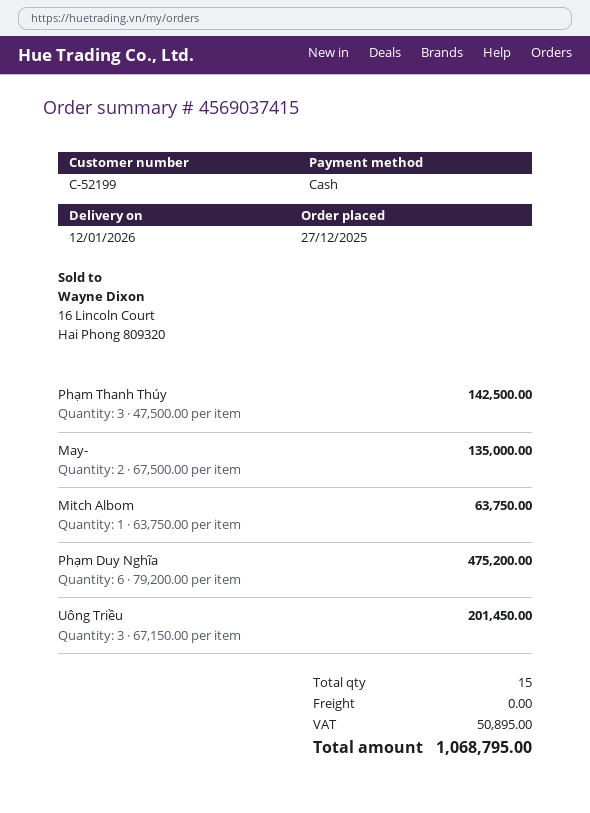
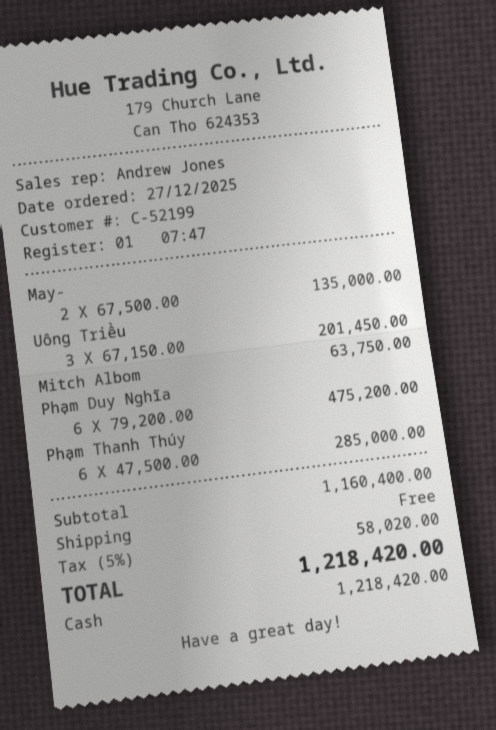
Phạm Thanh Thúy: 3 x 47500.00 = 142500.00 -> 6 x 47500.00 = 285000.00
tax: 50895.00 -> 58020.00
total: 1068795.00 -> 1218420.00

